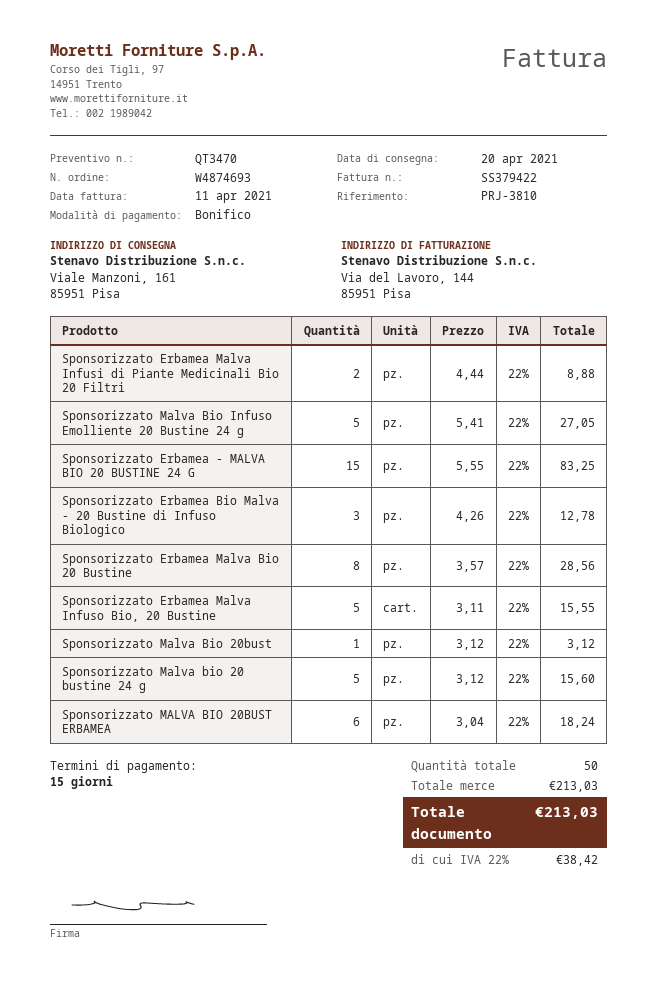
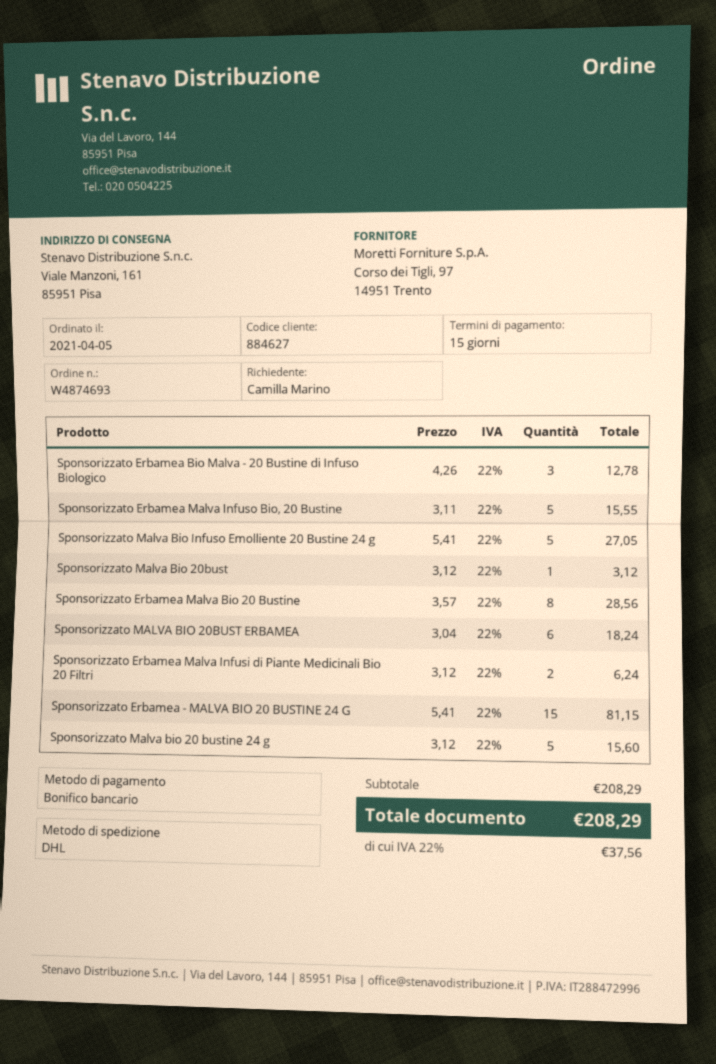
Sponsorizzato Erbamea Malva Infusi di Piante Medicinali Bio 20 Filtri: 2 x 4.44 = 8.88 -> 2 x 3.12 = 6.24
Sponsorizzato Erbamea - MALVA BIO 20 BUSTINE 24 G: 15 x 5.55 = 83.25 -> 15 x 5.41 = 81.15
subtotal: 213.03 -> 208.29
tax: 22% = 38.42 -> 22% = 37.56
total: 213.03 -> 208.29

